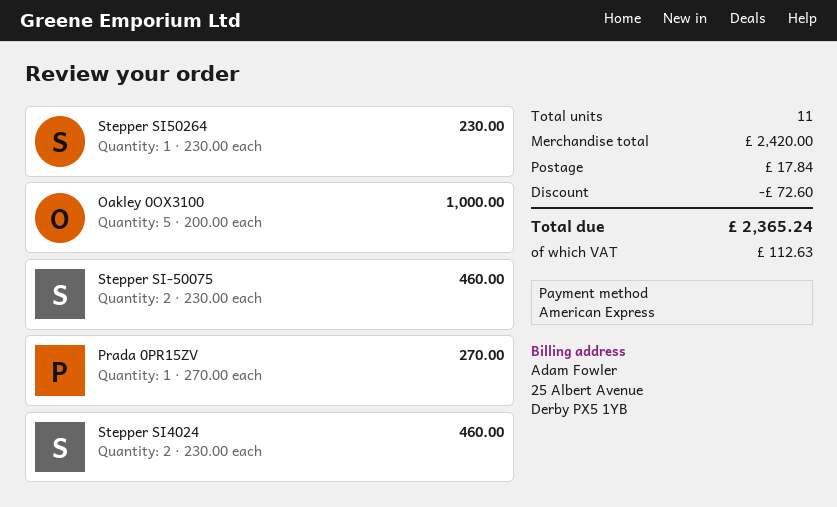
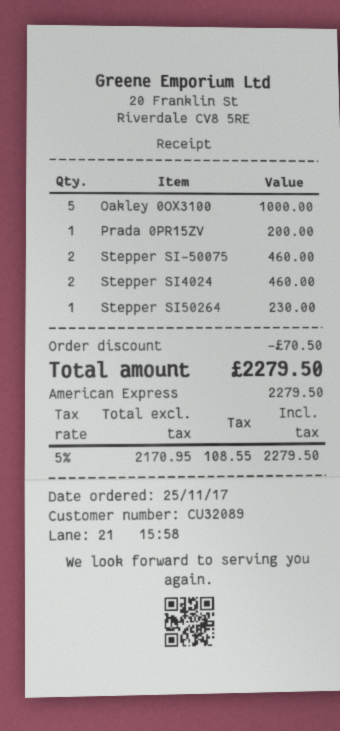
Prada 0PR15ZV: 1 for 270.00 -> 1 for 200.00
discount: 72.60 -> 70.50
shipping: 17.84 -> none
tax: 112.63 -> 108.55
total: 2365.24 -> 2279.50

